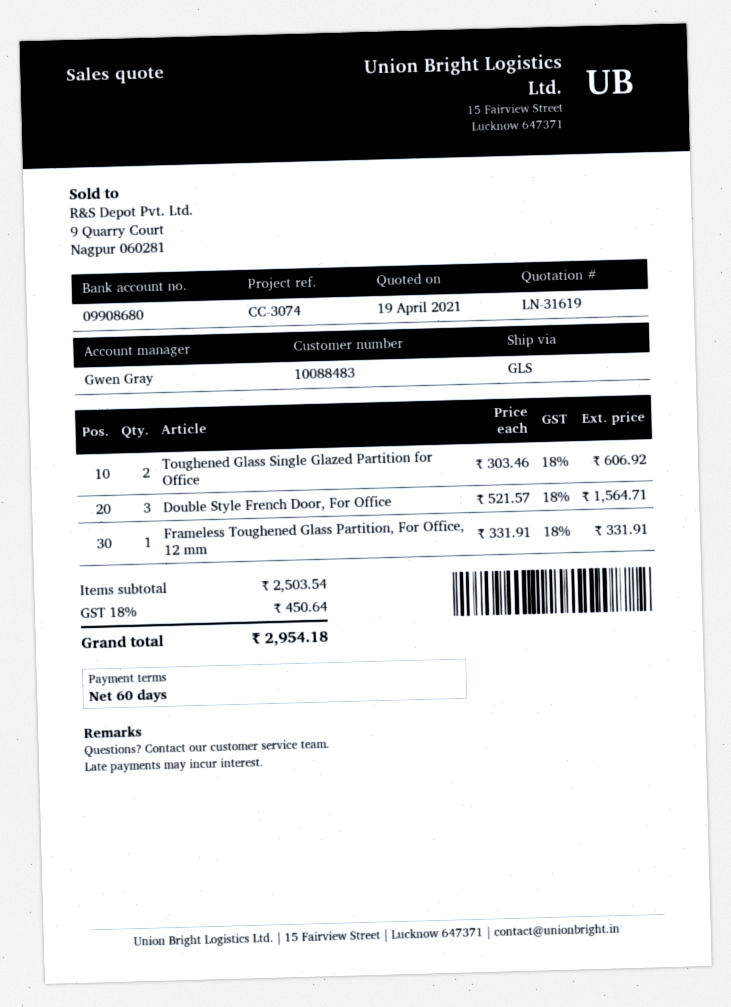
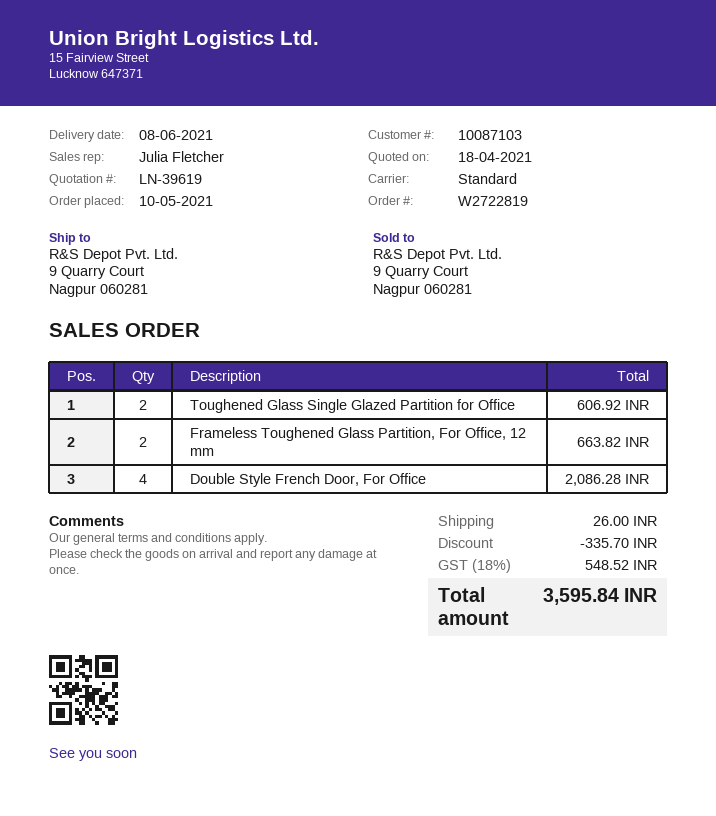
quote number: LN-31619 -> LN-39619
quote date: 2021-04-19 -> 2021-04-18
customer number: 10088483 -> 10087103
sales rep: Gwen Gray -> Julia Fletcher
shipping method: GLS -> standard
Double Style French Door, For Office: 3 for 1564.71 -> 4 for 2086.28
Frameless Toughened Glass Partition, For Office, 12 mm: 1 for 331.91 -> 2 for 663.82
discount: none -> 335.70
shipping: none -> 26.00
tax: 18% = 450.64 -> 18% = 548.52
total: 2954.18 -> 3595.84

